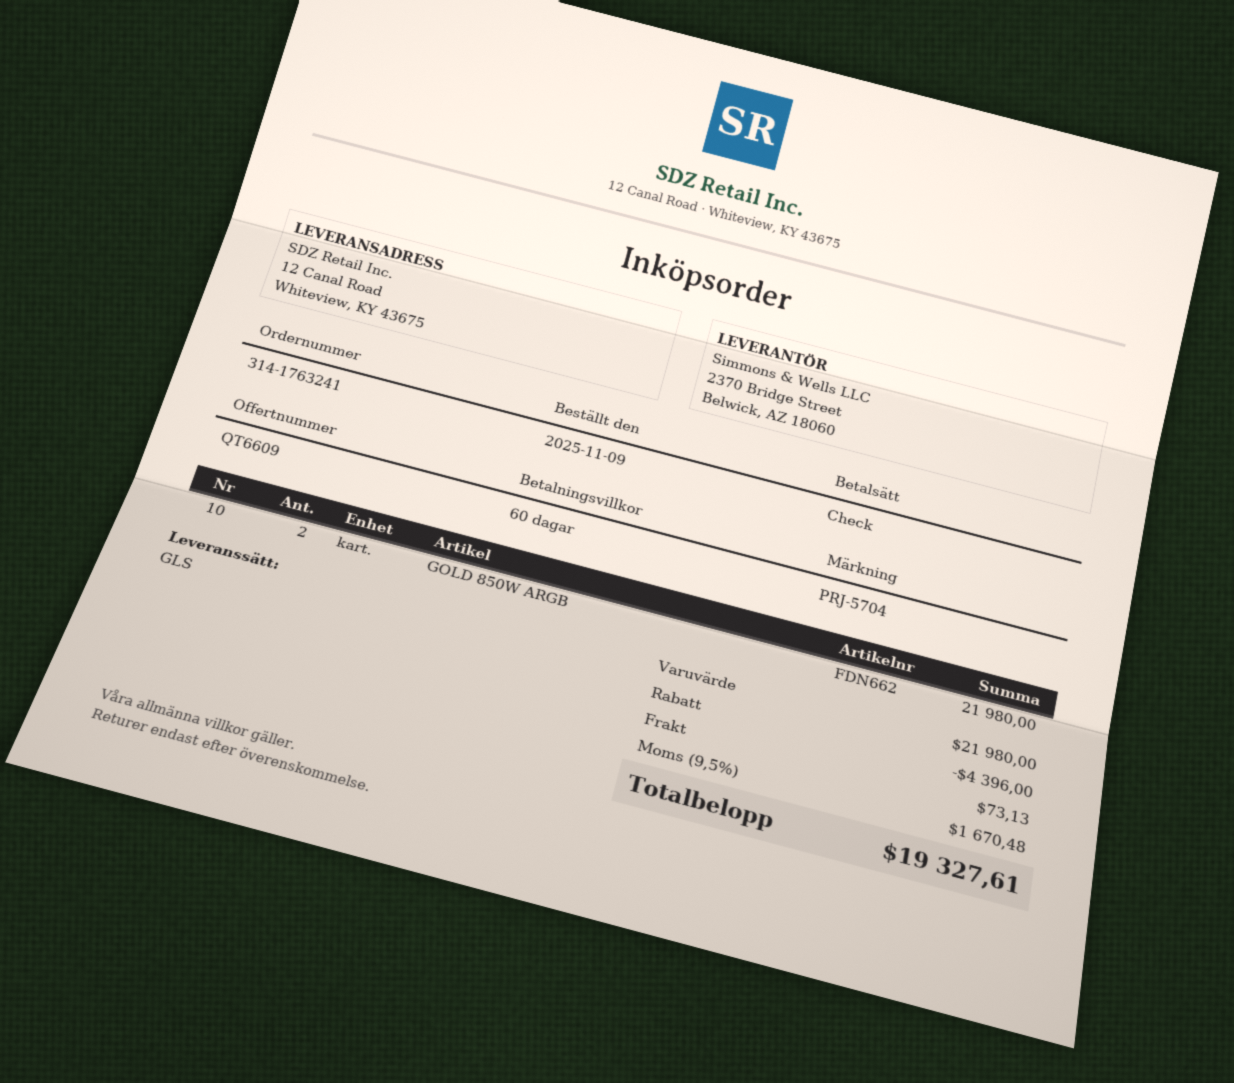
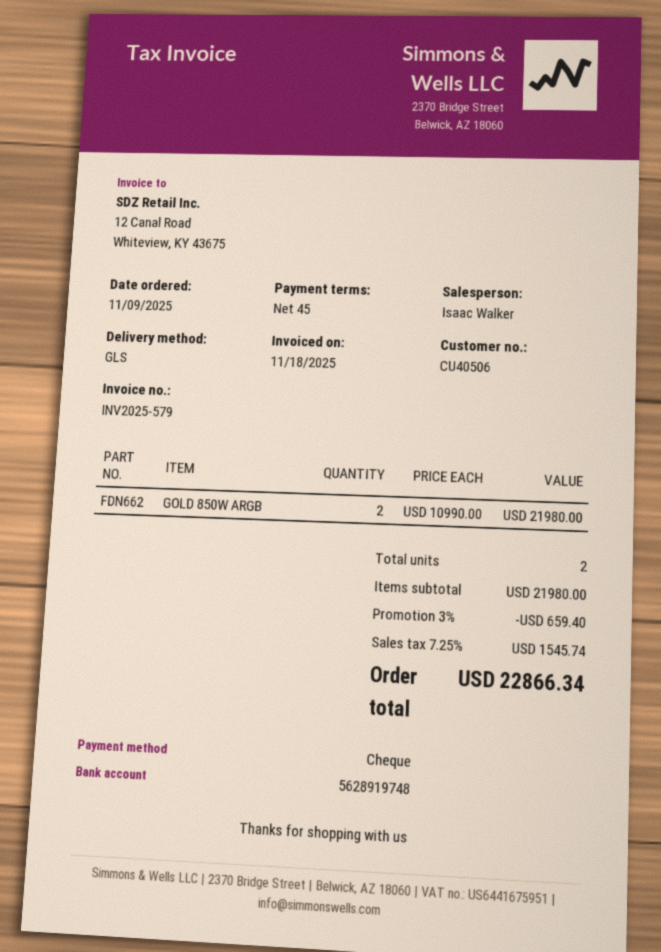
payment terms: 60 days -> 45 days
discount: 4396.00 -> 659.40
shipping: 73.13 -> none
tax: 9.5% = 1670.48 -> 7.25% = 1545.74
total: 19327.61 -> 22866.34

